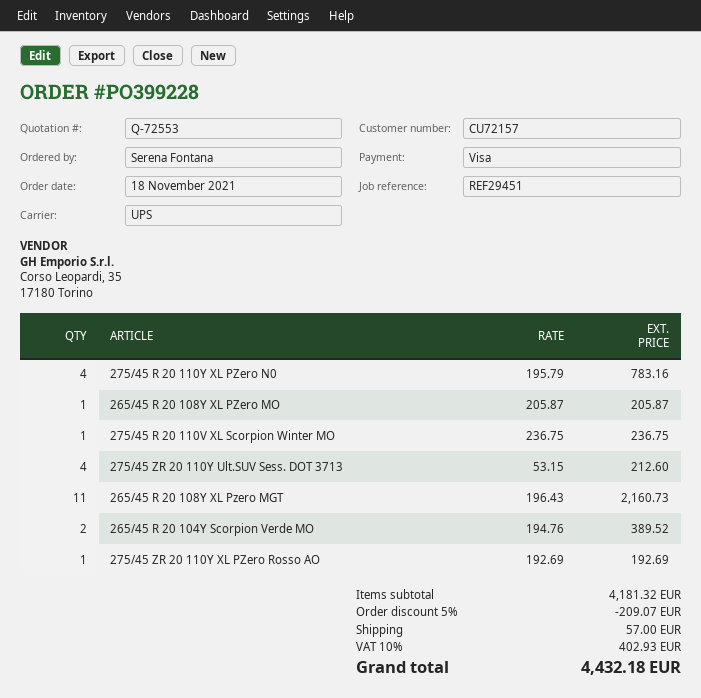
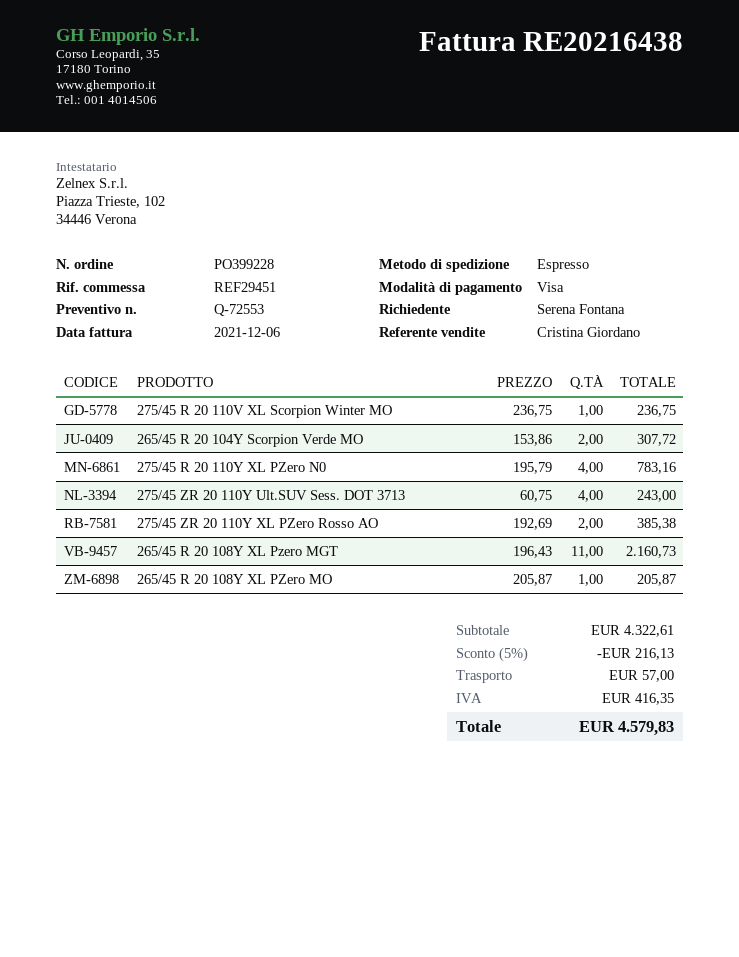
shipping method: UPS -> express
275/45 ZR 20 110Y Ult.SUV Sess. DOT 3713: 4 x 53.15 = 212.60 -> 4 x 60.75 = 243.00
265/45 R 20 104Y Scorpion Verde MO: 2 x 194.76 = 389.52 -> 2 x 153.86 = 307.72
275/45 ZR 20 110Y XL PZero Rosso AO: 1 x 192.69 = 192.69 -> 2 x 192.69 = 385.38
subtotal: 4181.32 -> 4322.61
discount: 5% = 209.07 -> 5% = 216.13
tax: 402.93 -> 416.35
total: 4432.18 -> 4579.83

